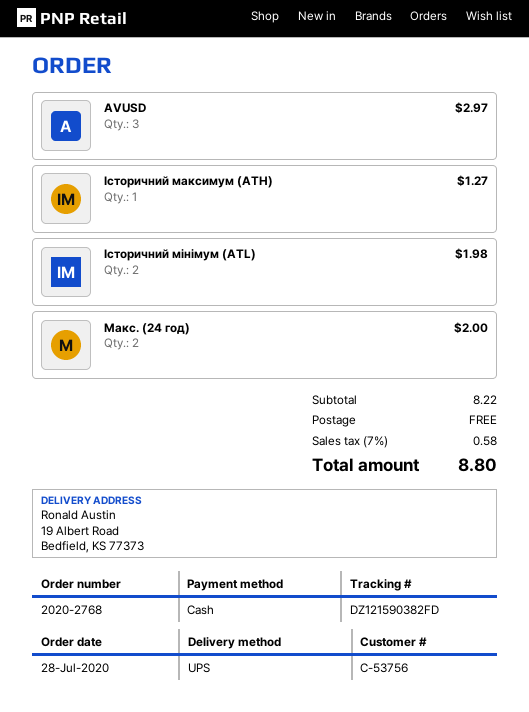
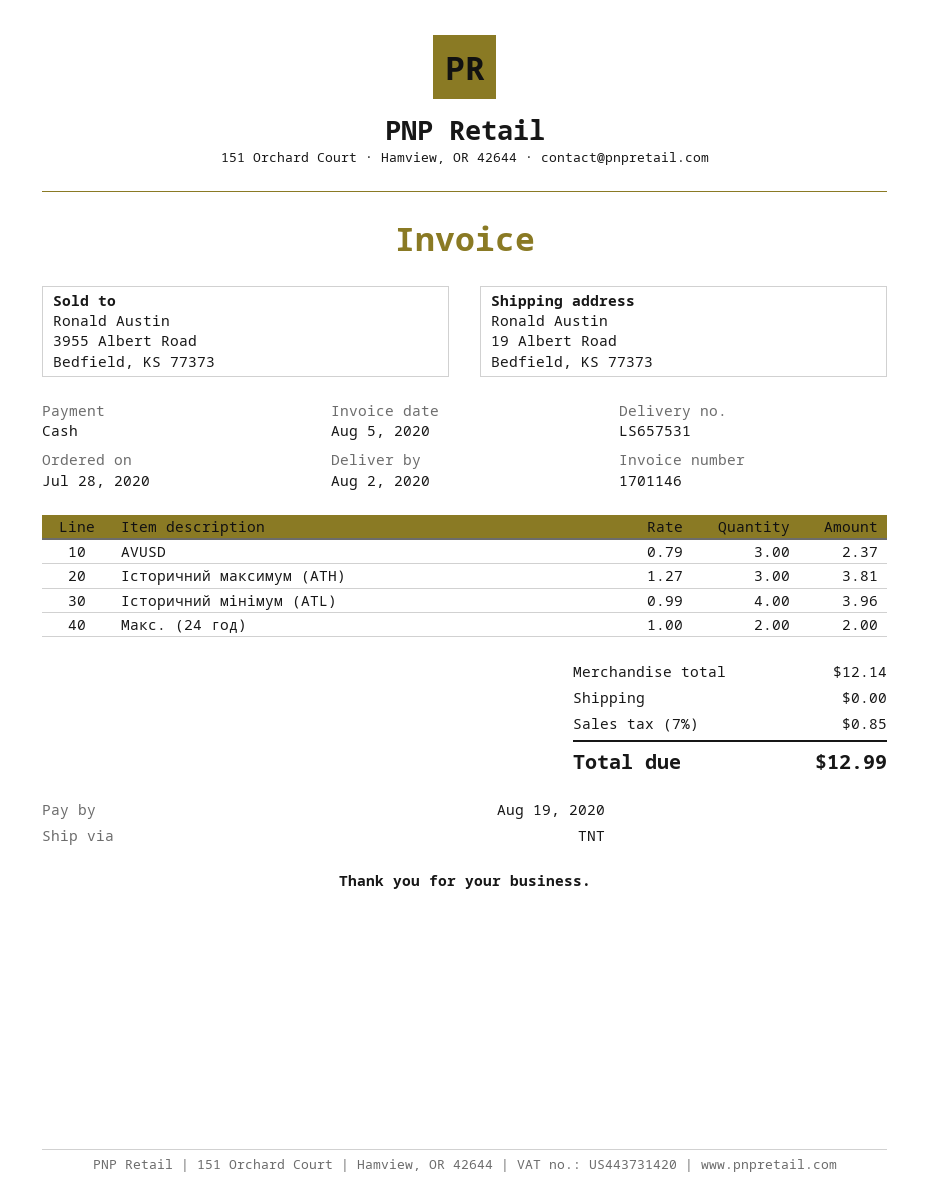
shipping method: UPS -> TNT
AVUSD: 3 for 2.97 -> 3 for 2.37
Історичний максимум (ATH): 1 for 1.27 -> 3 for 3.81
Історичний мінімум (ATL): 2 for 1.98 -> 4 for 3.96
subtotal: 8.22 -> 12.14
tax: 7% = 0.58 -> 7% = 0.85
total: 8.80 -> 12.99

